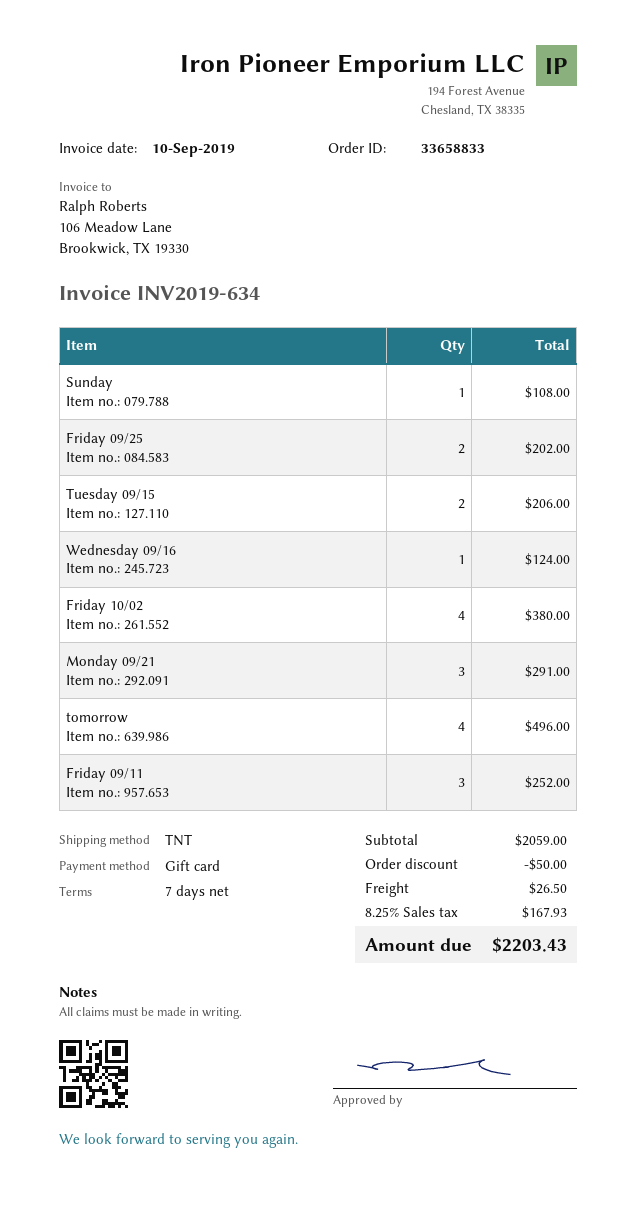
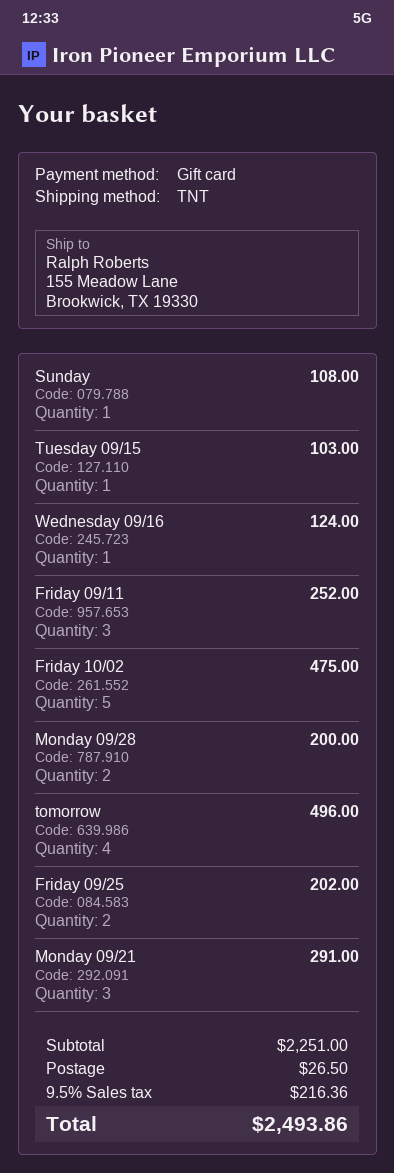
Tuesday 09/15: 2 for 206.00 -> 1 for 103.00
Friday 10/02: 4 for 380.00 -> 5 for 475.00
Monday 09/28: none -> 2 for 200.00
subtotal: 2059.00 -> 2251.00
discount: 50.00 -> none
tax: 8.25% = 167.93 -> 9.5% = 216.36
total: 2203.43 -> 2493.86

